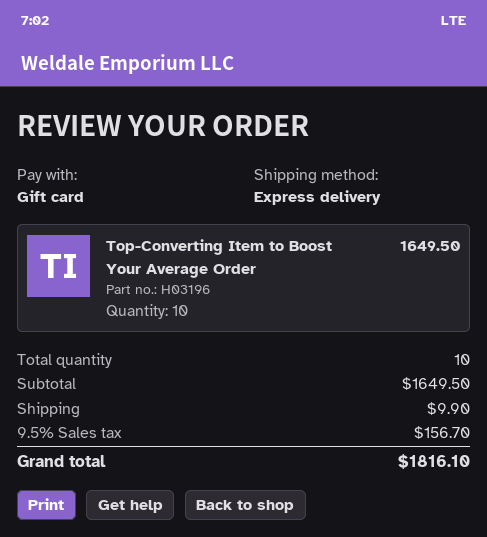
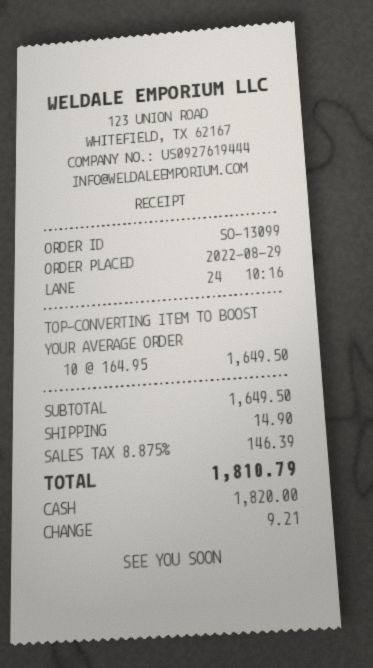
payment method: gift card -> cash
shipping: 9.90 -> 14.90
tax: 9.5% = 156.70 -> 8.875% = 146.39
total: 1816.10 -> 1810.79

